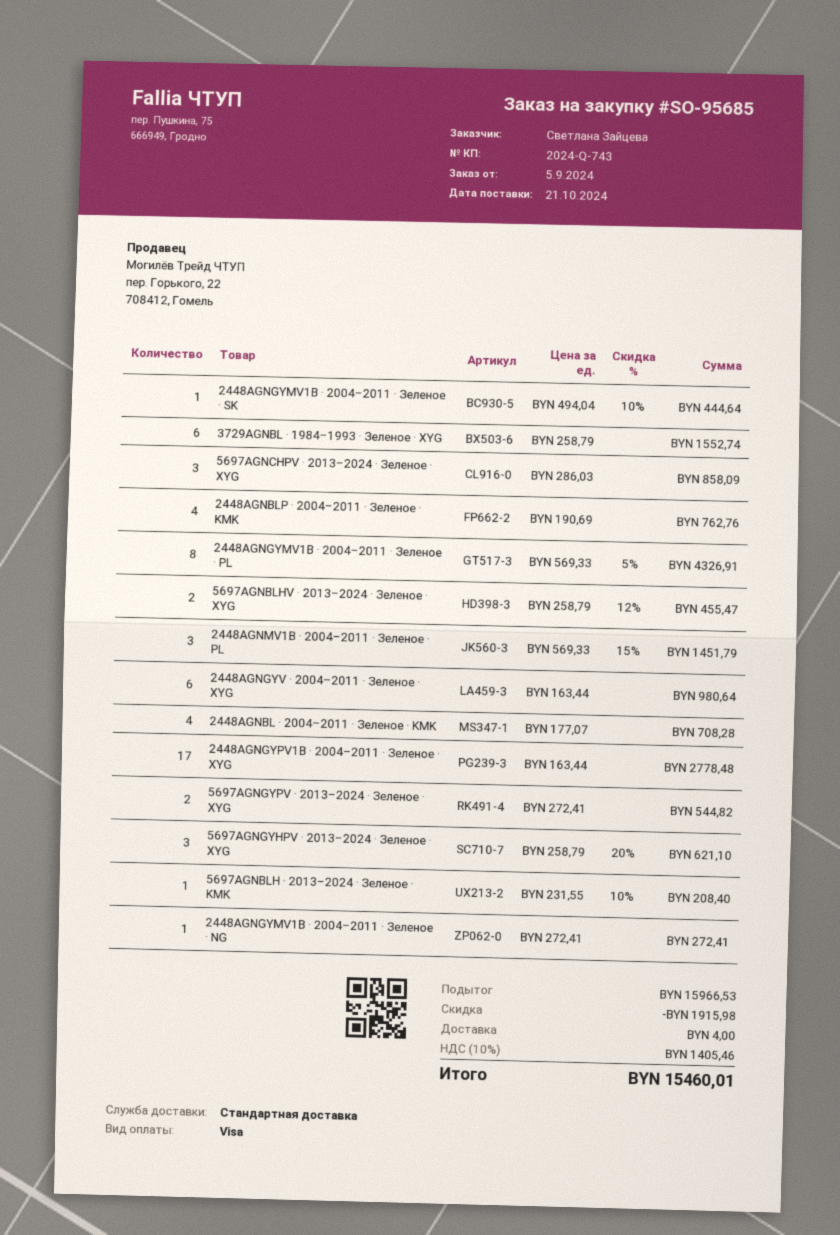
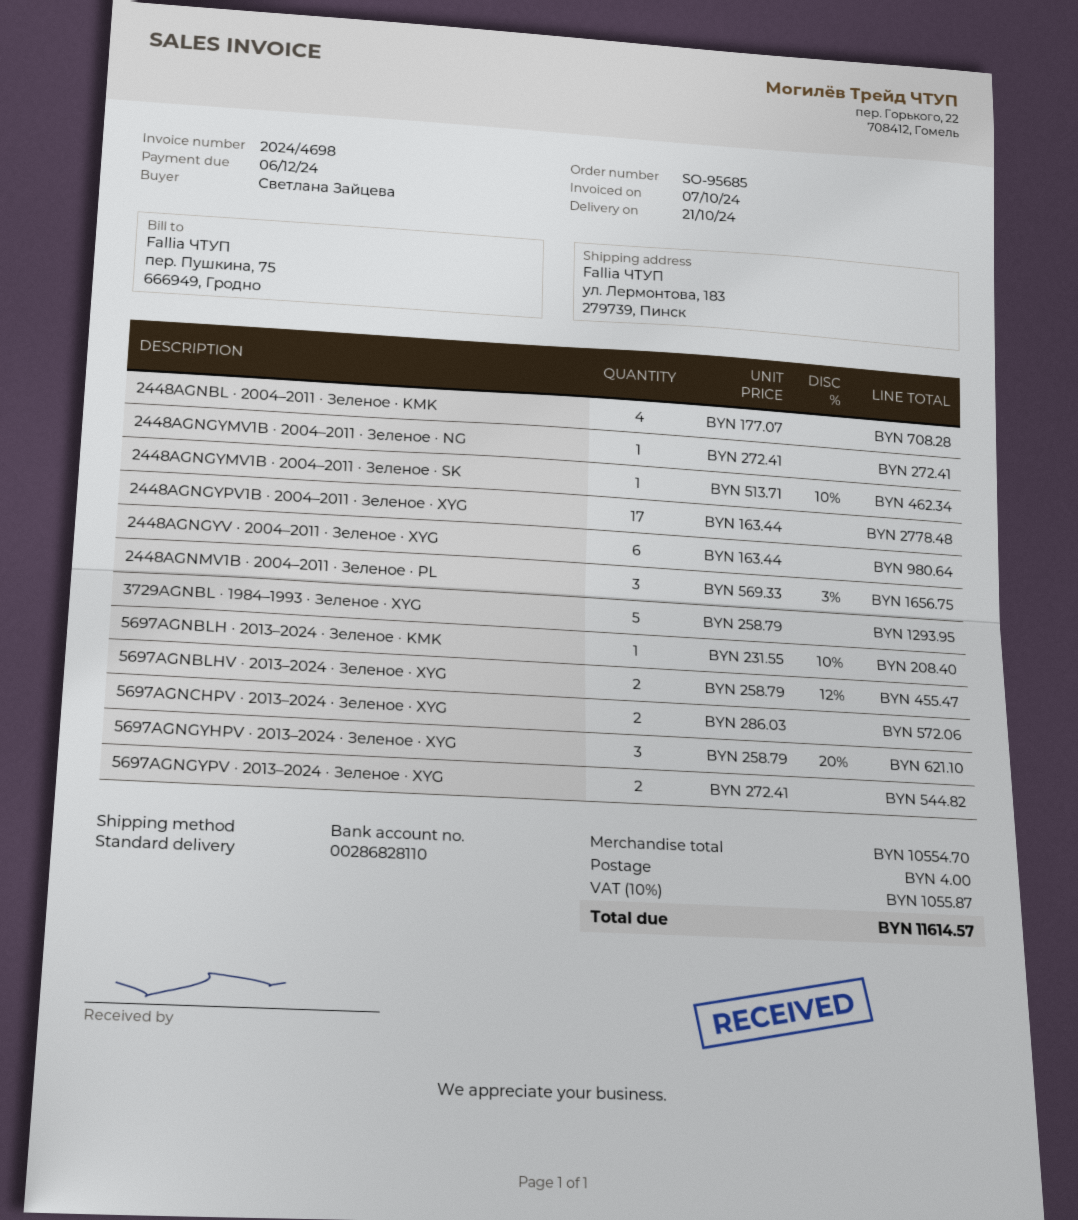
2448AGNGYMV1B · 2004–2011 · Зеленое · SK: 1 x 494.04 - 10% = 444.64 -> 1 x 513.71 - 10% = 462.34
3729AGNBL · 1984–1993 · Зеленое · XYG: 6 x 258.79 = 1552.74 -> 5 x 258.79 = 1293.95
5697AGNCHPV · 2013–2024 · Зеленое · XYG: 3 x 286.03 = 858.09 -> 2 x 286.03 = 572.06
2448AGNBLP · 2004–2011 · Зеленое · KMK: 4 x 190.69 = 762.76 -> none
2448AGNGYMV1B · 2004–2011 · Зеленое · PL: 8 x 569.33 - 5% = 4326.91 -> none
2448AGNMV1B · 2004–2011 · Зеленое · PL: 3 x 569.33 - 15% = 1451.79 -> 3 x 569.33 - 3% = 1656.75
subtotal: 15966.53 -> 10554.70
discount: 1915.98 -> none
tax: 10% = 1405.46 -> 10% = 1055.87
total: 15460.01 -> 11614.57

